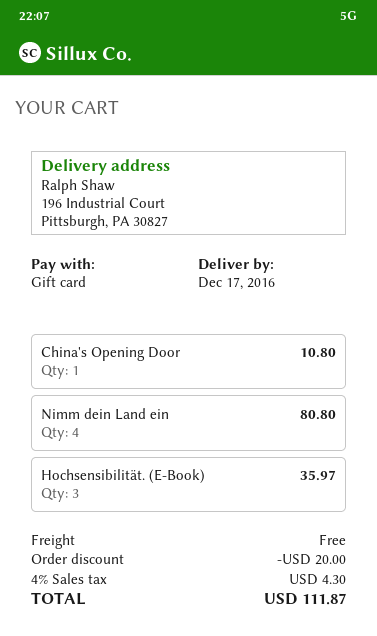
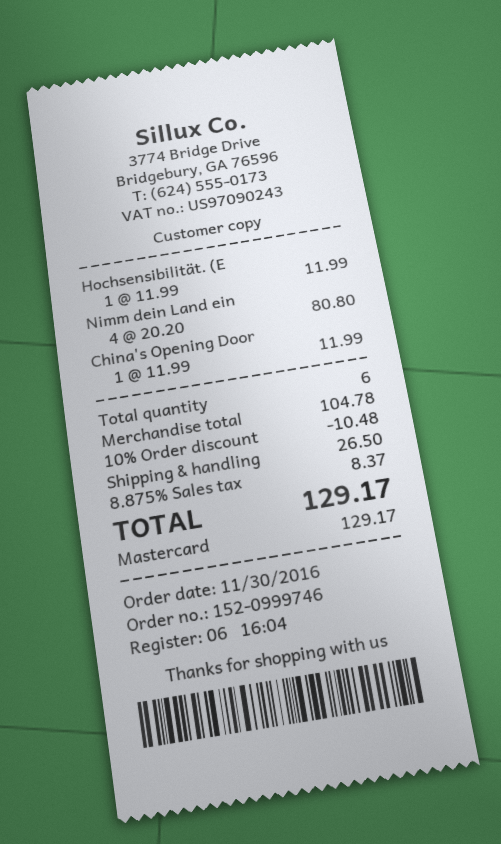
payment method: gift card -> Mastercard
China's Opening Door: 1 for 10.80 -> 1 for 11.99
Hochsensibilität. (E-Book): 3 for 35.97 -> 1 for 11.99
discount: 20.00 -> 10.48
shipping: 0.00 -> 26.50
tax: 4% = 4.30 -> 8.875% = 8.37
total: 111.87 -> 129.17

